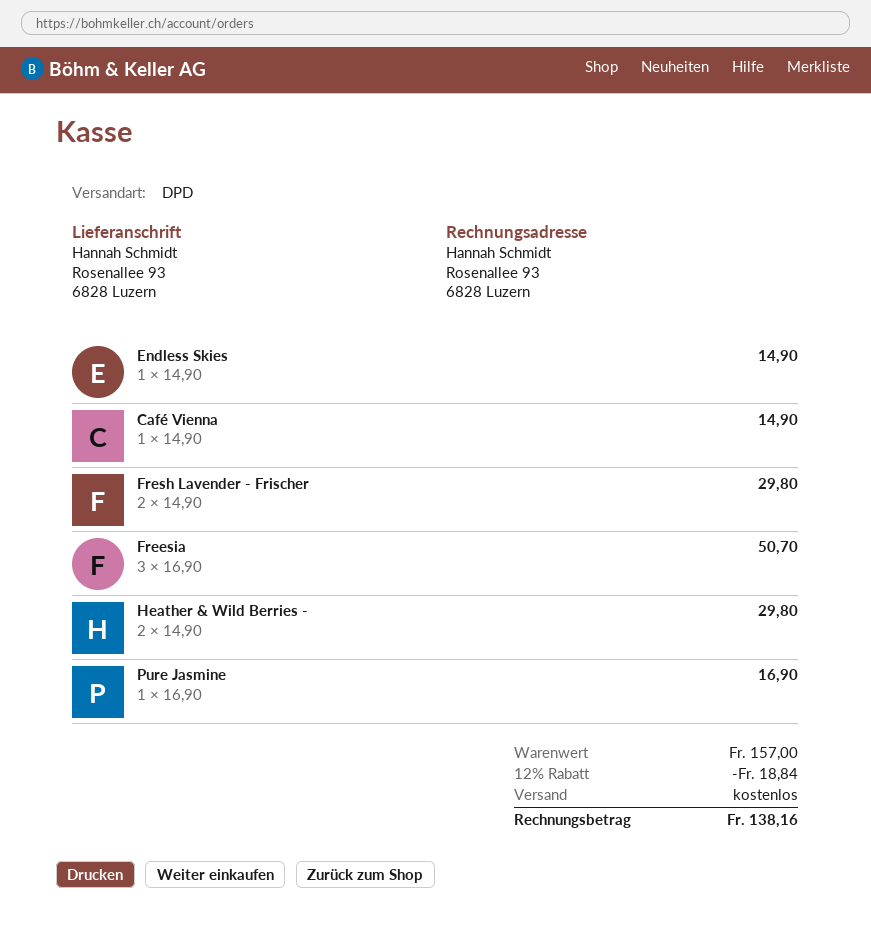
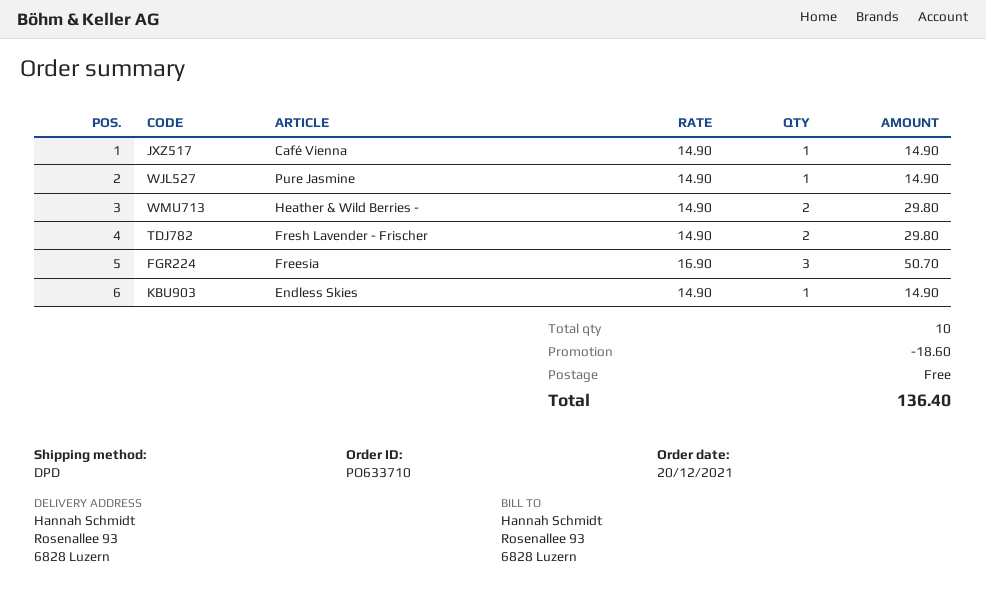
Pure Jasmine: 1 x 16.90 = 16.90 -> 1 x 14.90 = 14.90
discount: 18.84 -> 18.60
total: 138.16 -> 136.40

